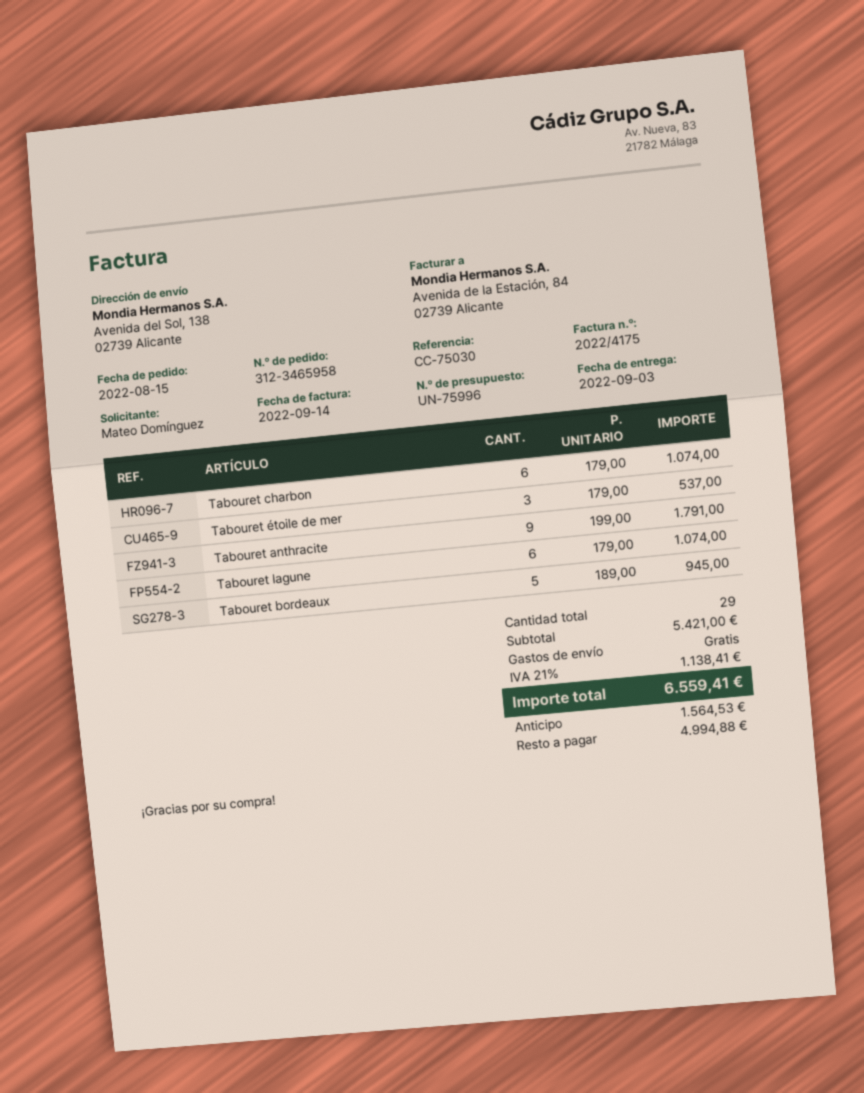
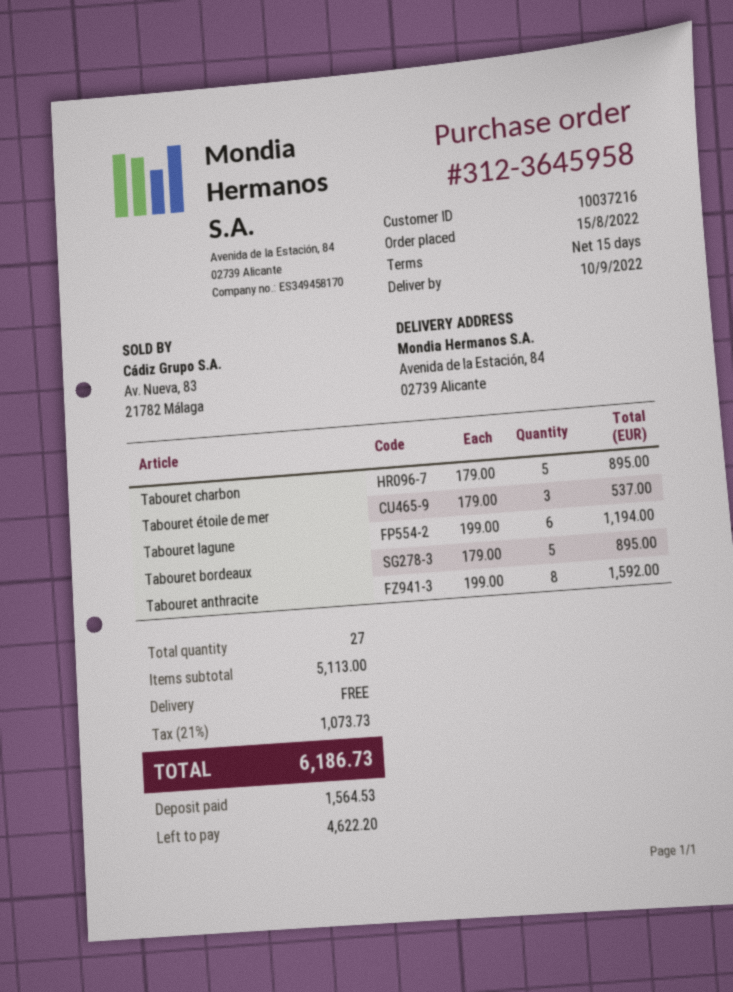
order number: 312-3465958 -> 312-3645958
delivery date: 2022-09-03 -> 2022-09-10
ship to: Avenida del Sol, 138, 02739 Alicante -> Avenida de la Estación, 84, 02739 Alicante
Tabouret charbon: 6 x 179.00 = 1074.00 -> 5 x 179.00 = 895.00
Tabouret anthracite: 9 x 199.00 = 1791.00 -> 8 x 199.00 = 1592.00
Tabouret lagune: 6 x 179.00 = 1074.00 -> 6 x 199.00 = 1194.00
Tabouret bordeaux: 5 x 189.00 = 945.00 -> 5 x 179.00 = 895.00
total quantity: 29 -> 27
subtotal: 5421.00 -> 5113.00
tax: 21% = 1138.41 -> 21% = 1073.73
total: 6559.41 -> 6186.73
balance: 4994.88 -> 4622.20

